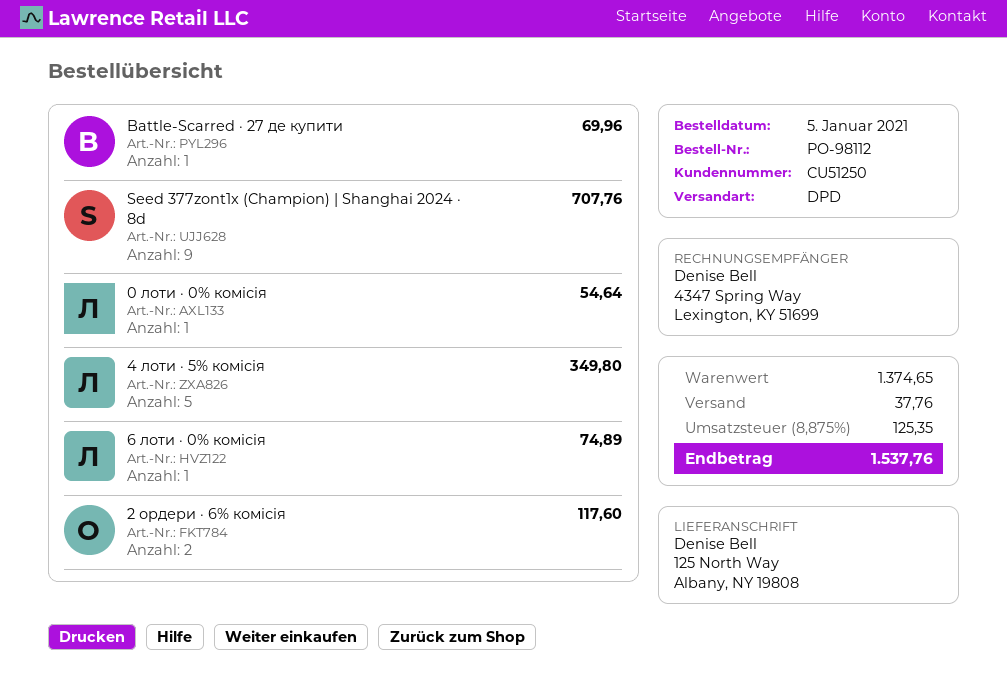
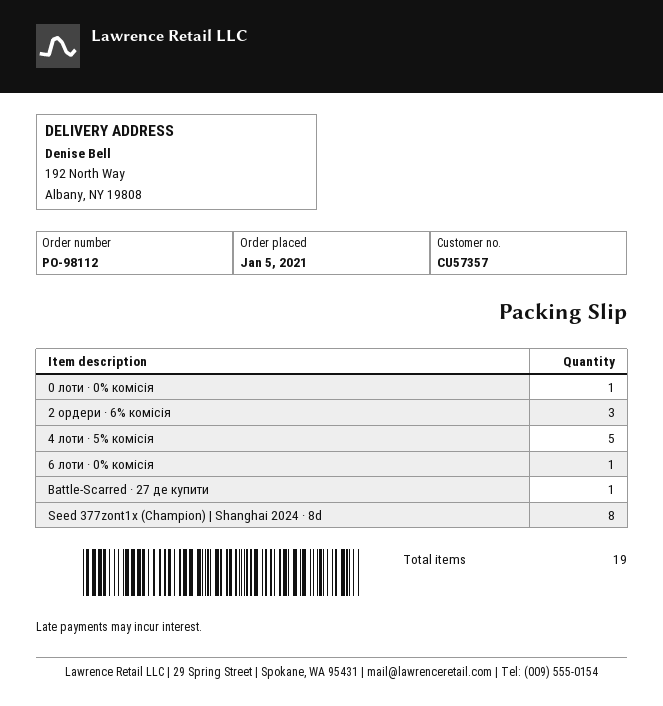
customer number: CU51250 -> CU57357
ship to: 125 North Way, Albany, NY 19808 -> 192 North Way, Albany, NY 19808
Seed 377zont1x (Champion) | Shanghai 2024 · 8d: 9 -> 8
2 ордери · 6% комісія: 2 -> 3

